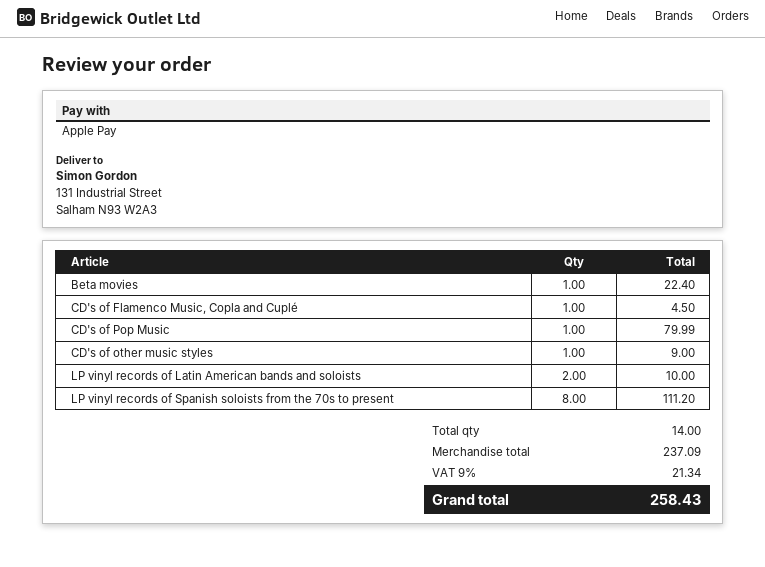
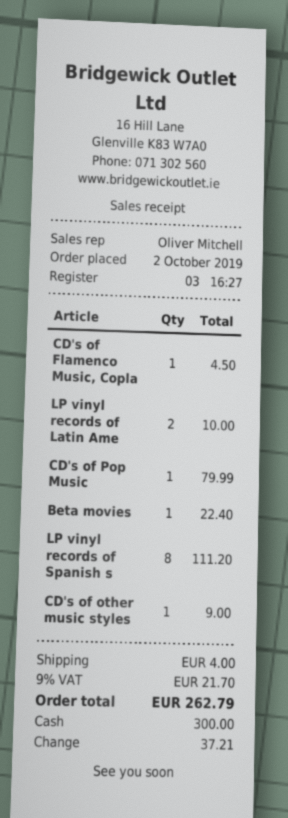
payment method: Apple Pay -> cash
shipping: none -> 4.00
tax: 9% = 21.34 -> 9% = 21.70
total: 258.43 -> 262.79

